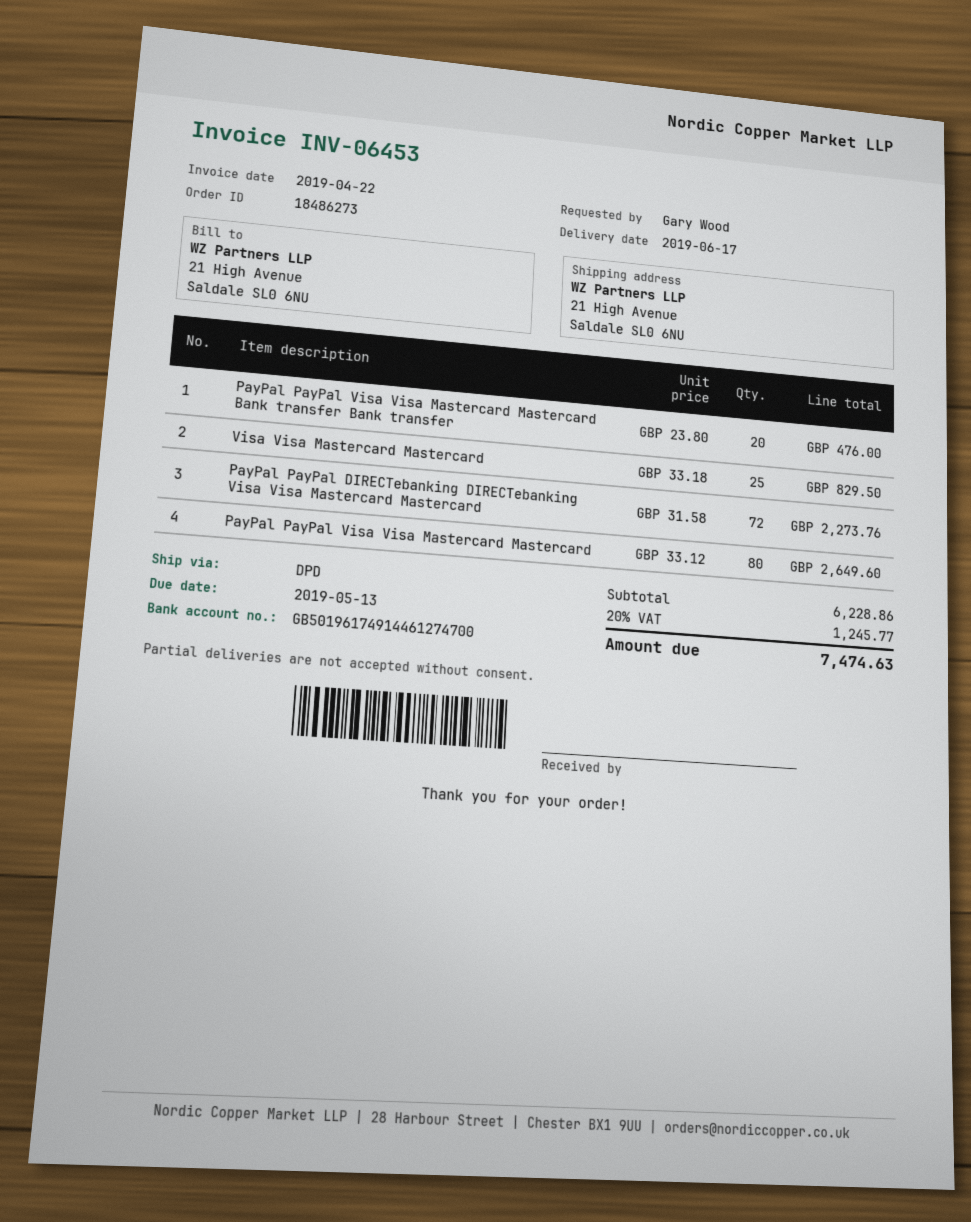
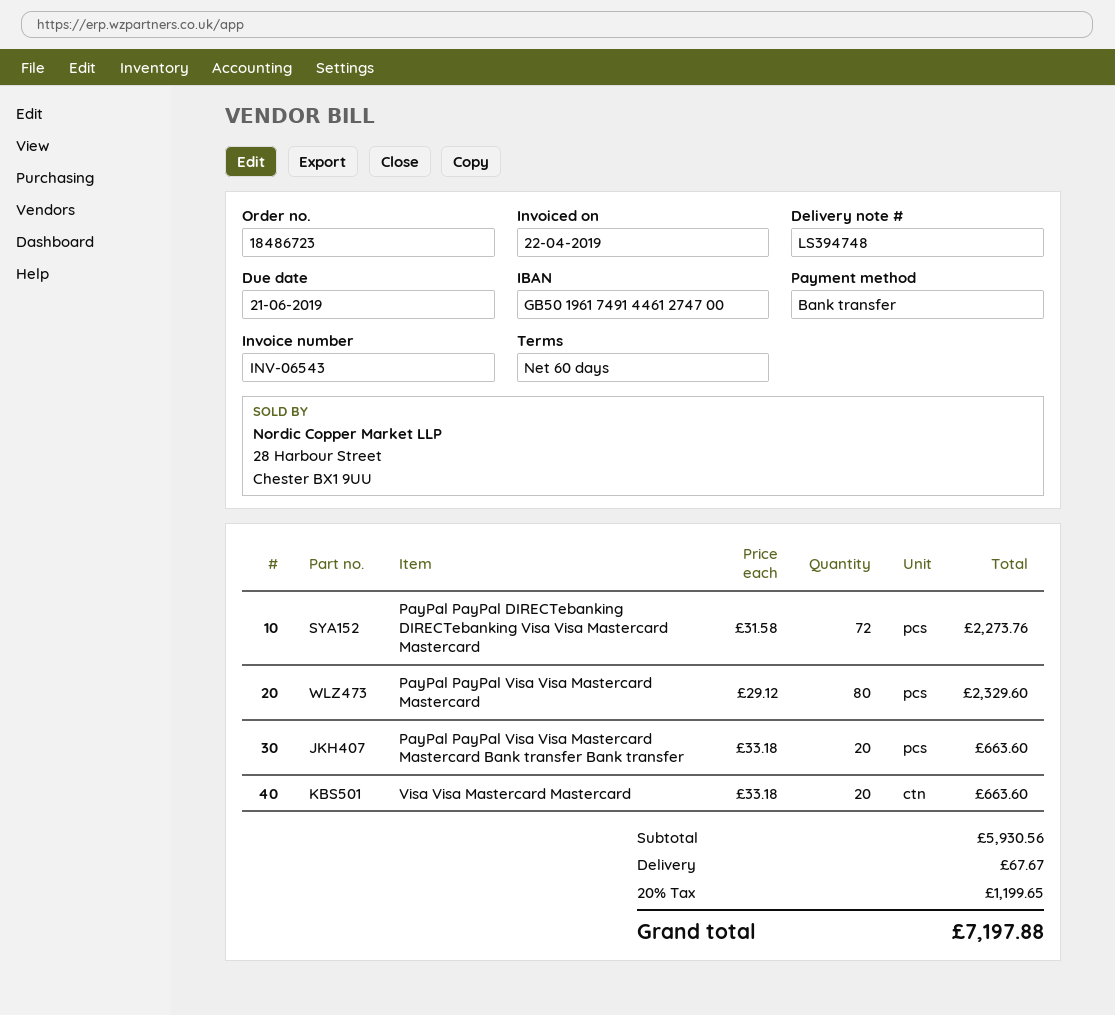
order number: 18486273 -> 18486723
invoice number: INV-06453 -> INV-06543
due date: 2019-05-13 -> 2019-06-21
PayPal PayPal Visa Visa Mastercard Mastercard Bank transfer Bank transfer: 20 x 23.80 = 476.00 -> 20 x 33.18 = 663.60
Visa Visa Mastercard Mastercard: 25 x 33.18 = 829.50 -> 20 x 33.18 = 663.60
PayPal PayPal Visa Visa Mastercard Mastercard: 80 x 33.12 = 2649.60 -> 80 x 29.12 = 2329.60
subtotal: 6228.86 -> 5930.56
shipping: none -> 67.67
tax: 20% = 1245.77 -> 20% = 1199.65
total: 7474.63 -> 7197.88

